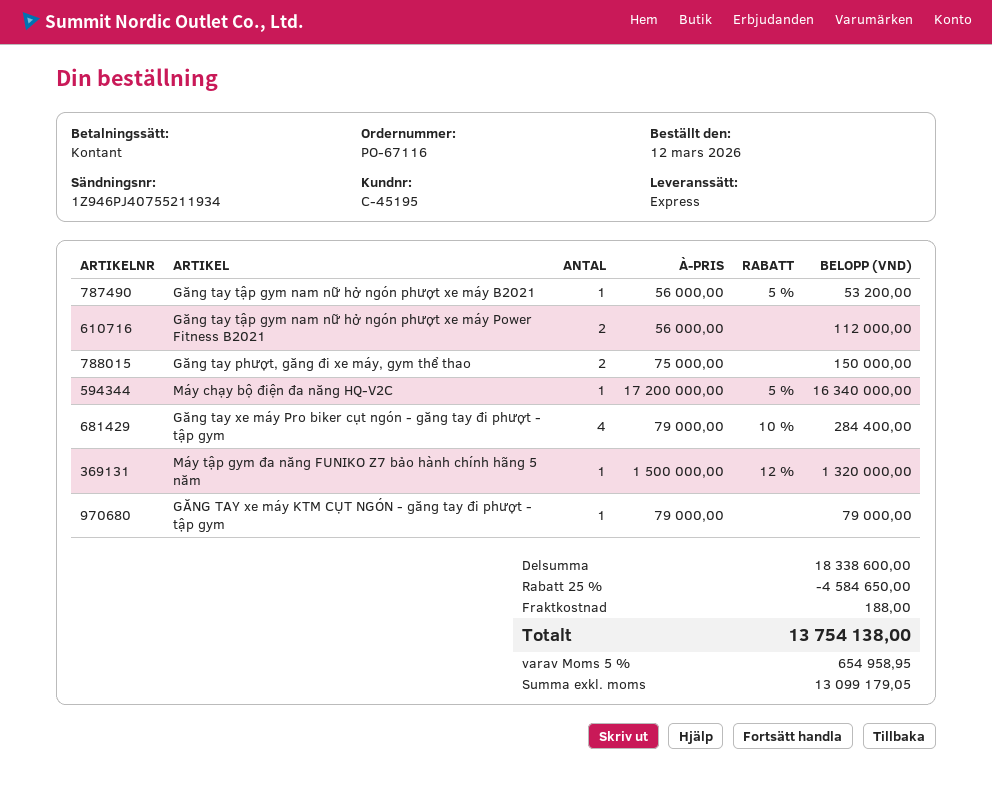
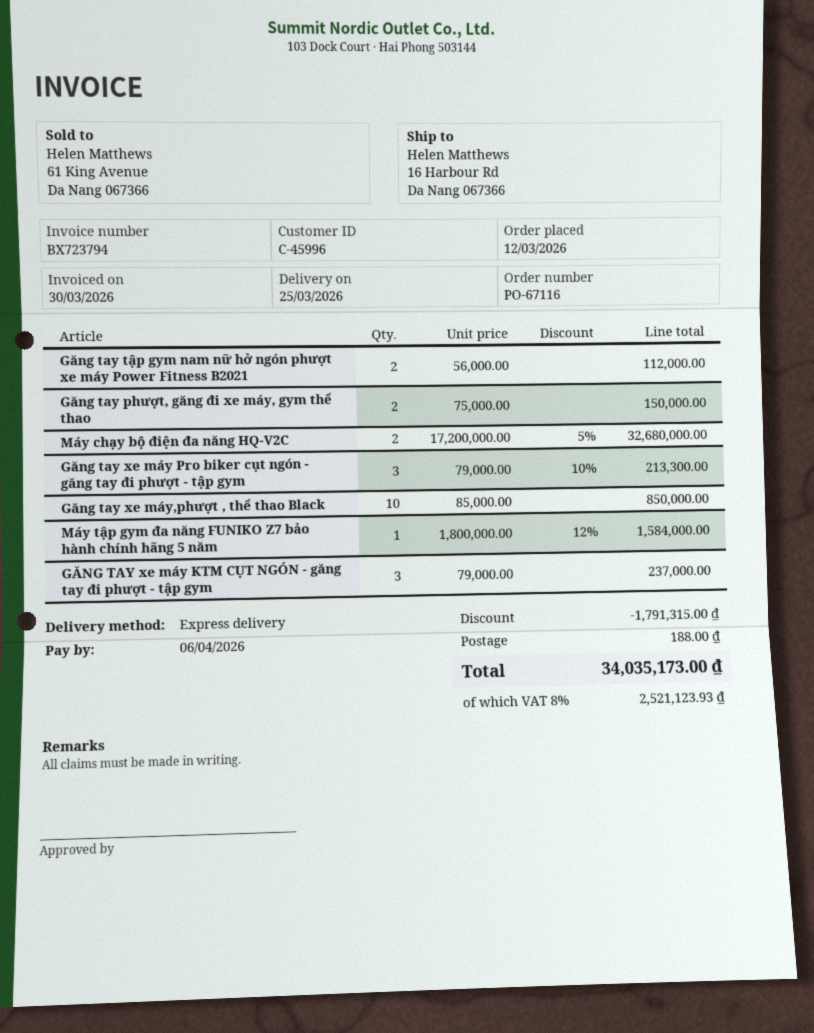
customer number: C-45195 -> C-45996
Găng tay tập gym nam nữ hở ngón phượt xe máy B2021: 1 x 56000.00 - 5% = 53200.00 -> none
Máy chạy bộ điện đa năng HQ-V2C: 1 x 17200000.00 - 5% = 16340000.00 -> 2 x 17200000.00 - 5% = 32680000.00
Găng tay xe máy Pro biker cụt ngón - găng tay đi phượt - tập gym: 4 x 79000.00 - 10% = 284400.00 -> 3 x 79000.00 - 10% = 213300.00
Máy tập gym đa năng FUNIKO Z7 bảo hành chính hãng 5 năm: 1 x 1500000.00 - 12% = 1320000.00 -> 1 x 1800000.00 - 12% = 1584000.00
GĂNG TAY xe máy KTM CỤT NGÓN - găng tay đi phượt - tập gym: 1 x 79000.00 = 79000.00 -> 3 x 79000.00 = 237000.00
Găng tay xe máy,phượt , thể thao Black: none -> 10 x 85000.00 = 850000.00
discount: 4584650.00 -> 1791315.00
tax: 5% = 654958.95 -> 8% = 2521123.93
total: 13754138.00 -> 34035173.00

